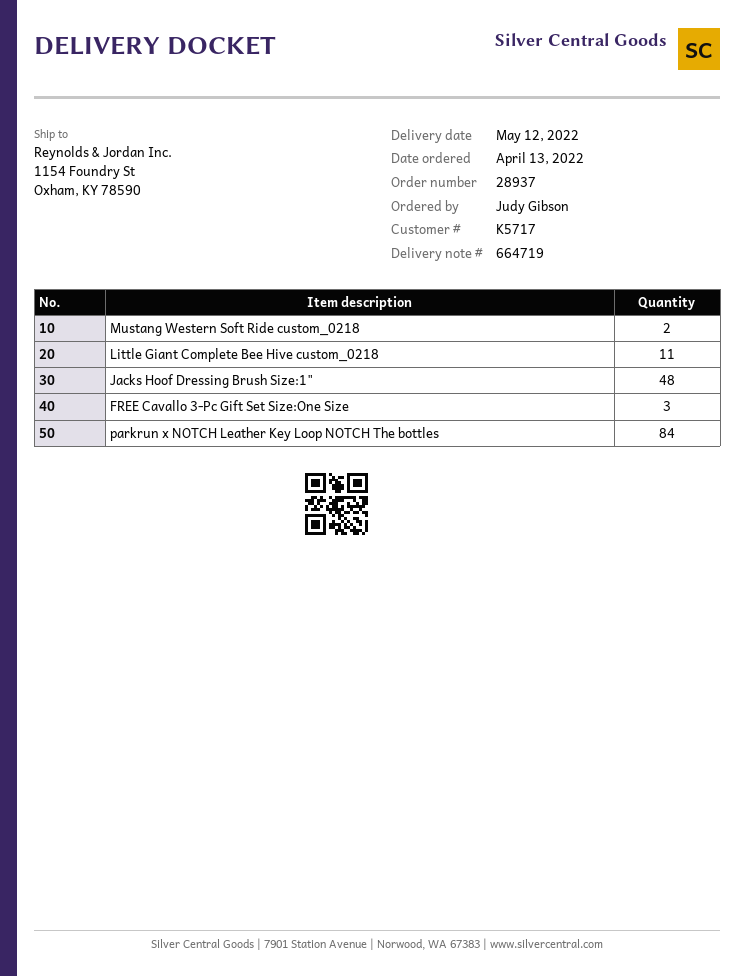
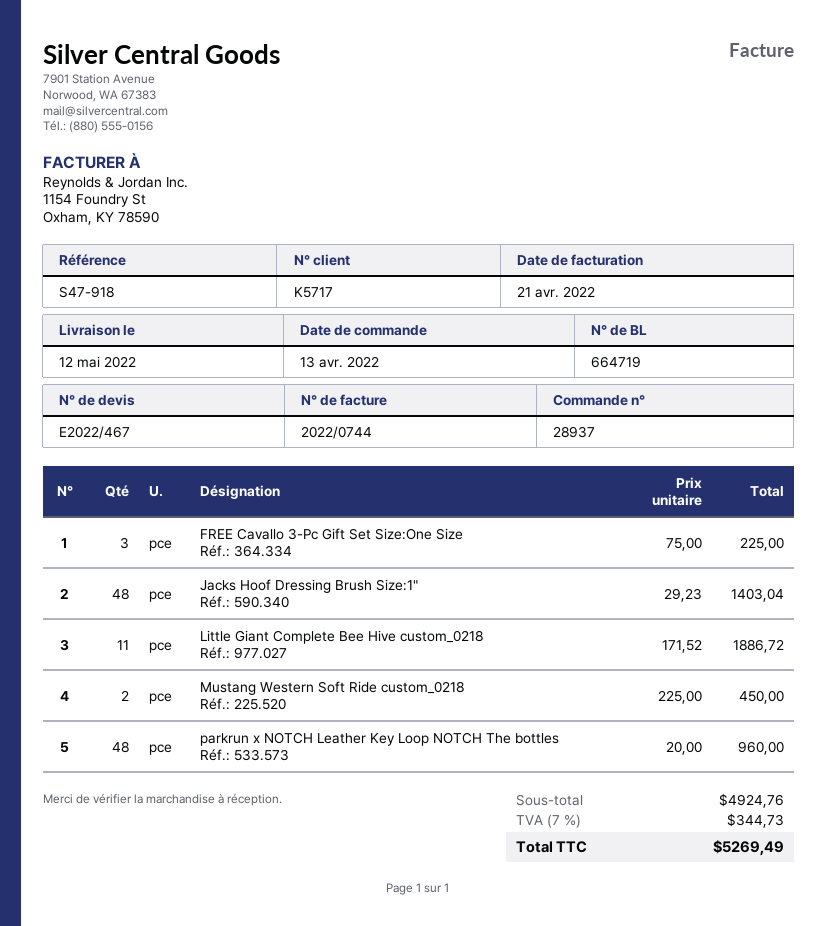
parkrun x NOTCH Leather Key Loop NOTCH The bottles: 84 -> 48

